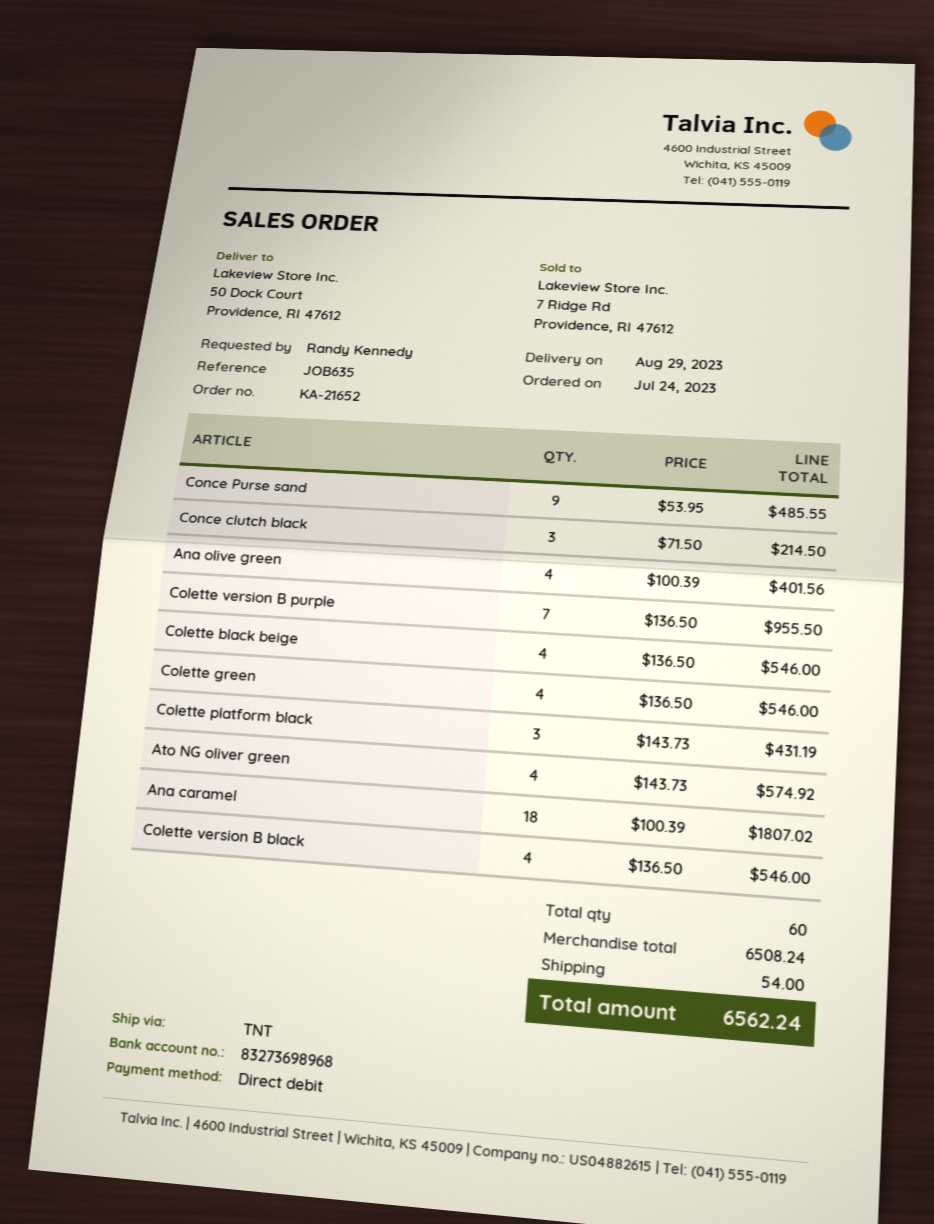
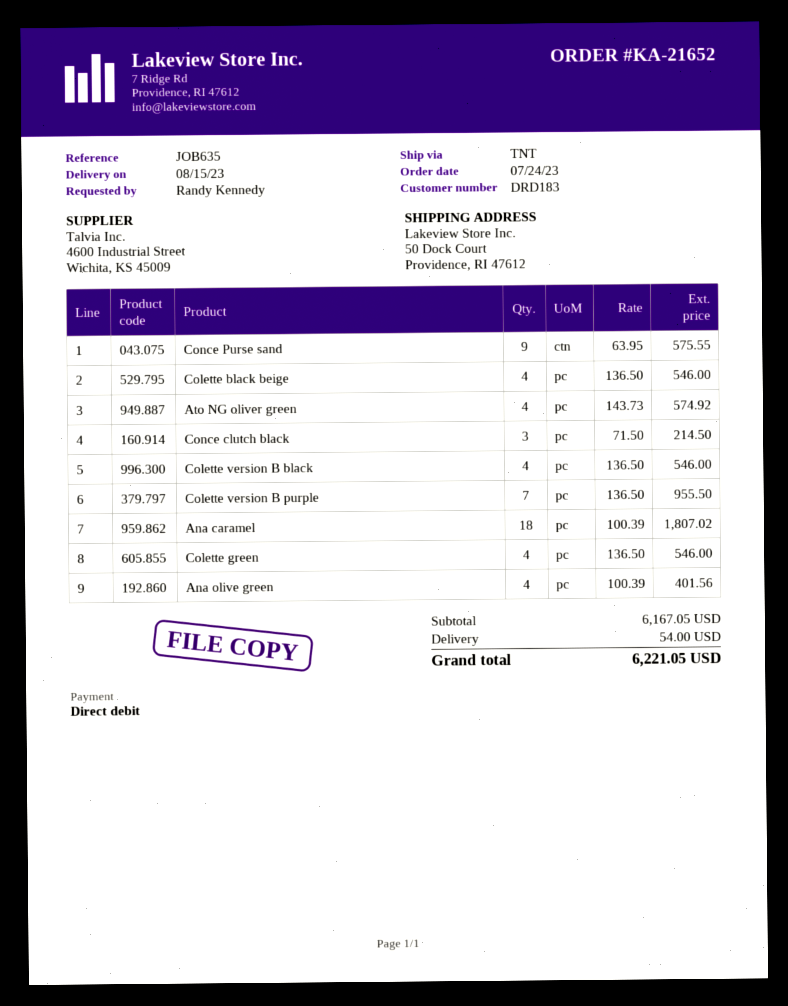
delivery date: 2023-08-29 -> 2023-08-15
Conce Purse sand: 9 x 53.95 = 485.55 -> 9 x 63.95 = 575.55
Colette platform black: 3 x 143.73 = 431.19 -> none
subtotal: 6508.24 -> 6167.05
total: 6562.24 -> 6221.05

